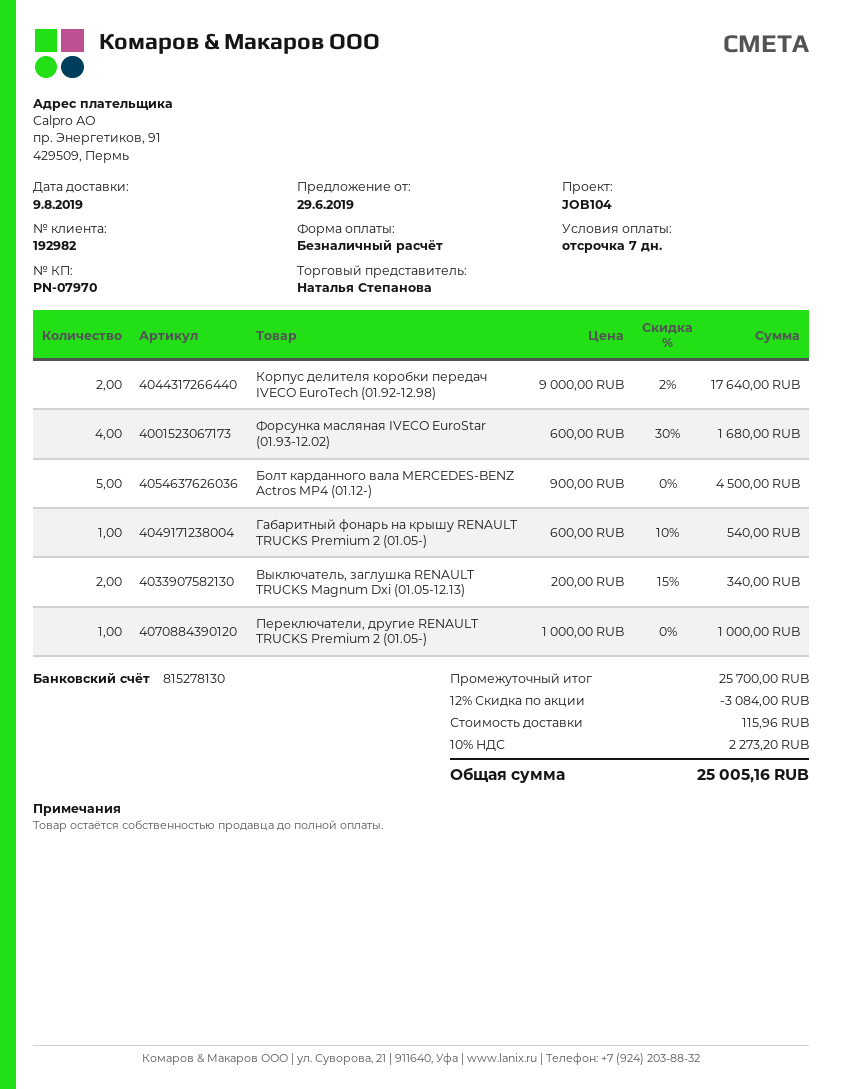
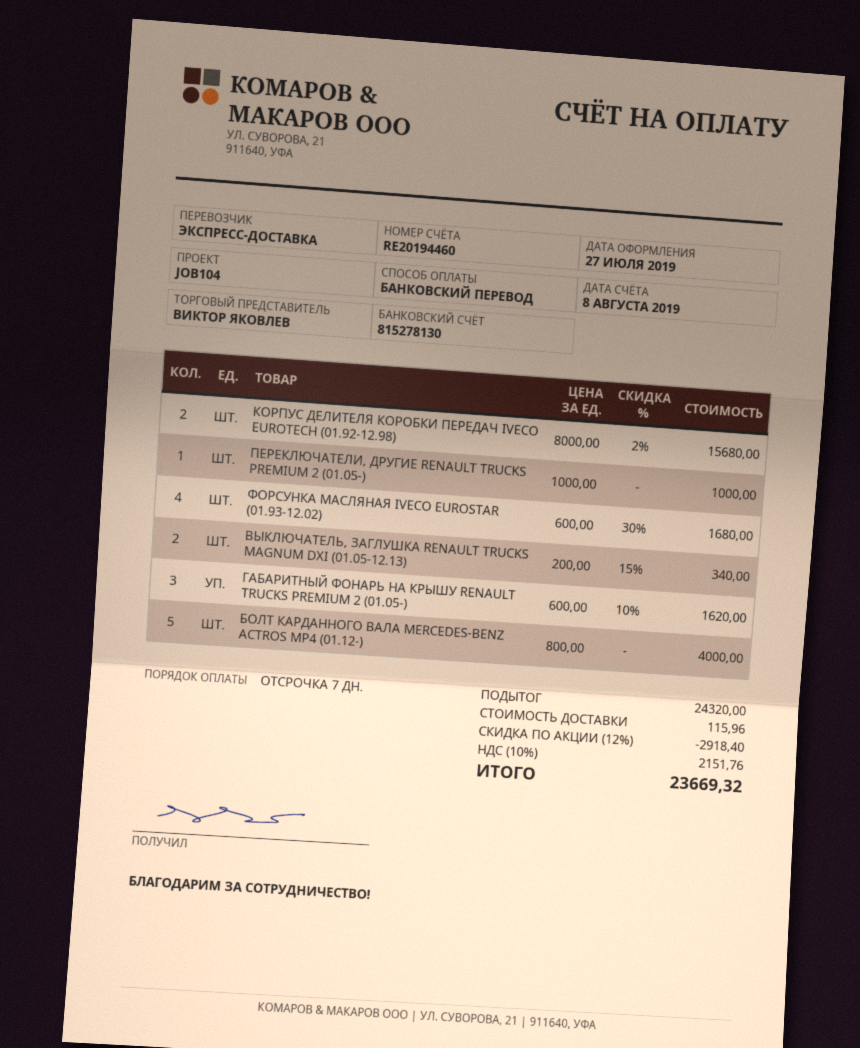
sales rep: Наталья Степанова -> ВИКТОР ЯКОВЛЕВ
Корпус делителя коробки передач IVECO EuroTech (01.92-12.98): 2 x 9000.00 - 2% = 17640.00 -> 2 x 8000.00 - 2% = 15680.00
Болт карданного вала MERCEDES-BENZ Actros MP4 (01.12-): 5 x 900.00 = 4500.00 -> 5 x 800.00 = 4000.00
Габаритный фонарь на крышу RENAULT TRUCKS Premium 2 (01.05-): 1 x 600.00 - 10% = 540.00 -> 3 x 600.00 - 10% = 1620.00
subtotal: 25700.00 -> 24320.00
discount: 12% = 3084.00 -> 12% = 2918.40
tax: 10% = 2273.20 -> 10% = 2151.76
total: 25005.16 -> 23669.32

